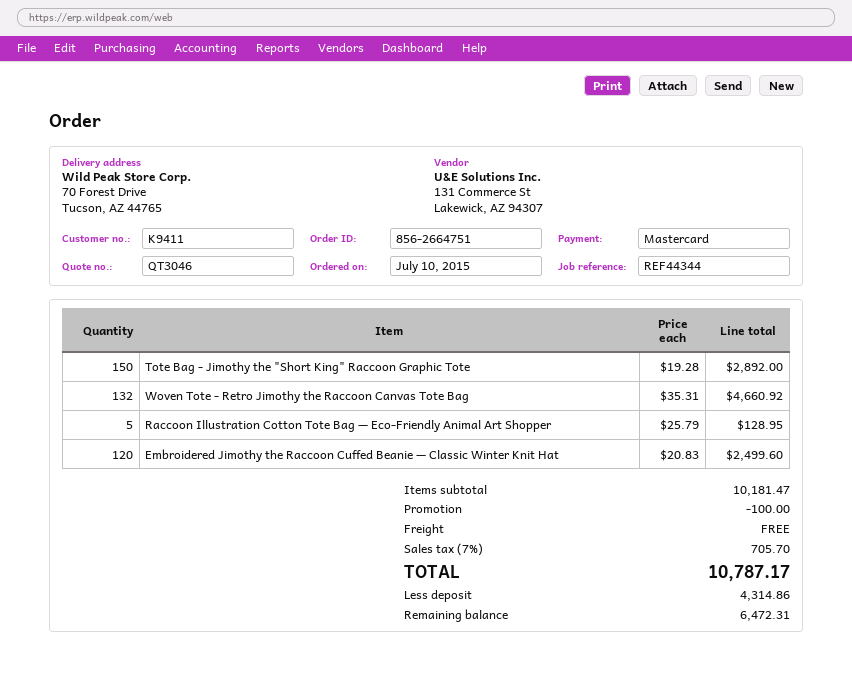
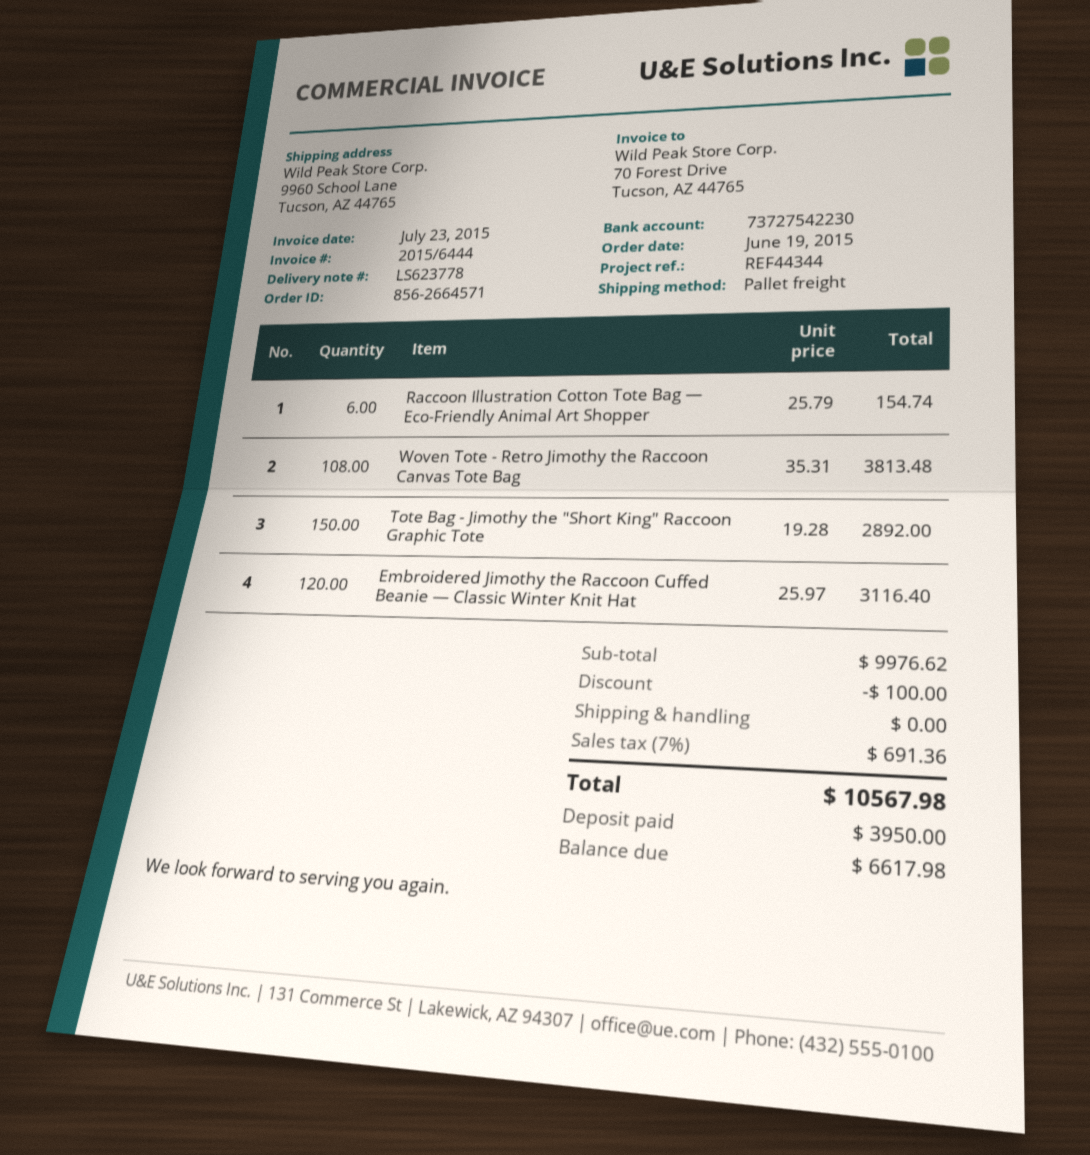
order number: 856-2664751 -> 856-2664571
order date: 2015-07-10 -> 2015-06-19
ship to: 70 Forest Drive, Tucson, AZ 44765 -> 9960 School Lane, Tucson, AZ 44765
Woven Tote - Retro Jimothy the Raccoon Canvas Tote Bag: 132 x 35.31 = 4660.92 -> 108 x 35.31 = 3813.48
Raccoon Illustration Cotton Tote Bag — Eco-Friendly Animal Art Shopper: 5 x 25.79 = 128.95 -> 6 x 25.79 = 154.74
Embroidered Jimothy the Raccoon Cuffed Beanie — Classic Winter Knit Hat: 120 x 20.83 = 2499.60 -> 120 x 25.97 = 3116.40
subtotal: 10181.47 -> 9976.62
tax: 7% = 705.70 -> 7% = 691.36
total: 10787.17 -> 10567.98
deposit: 4314.86 -> 3950.00
balance: 6472.31 -> 6617.98

